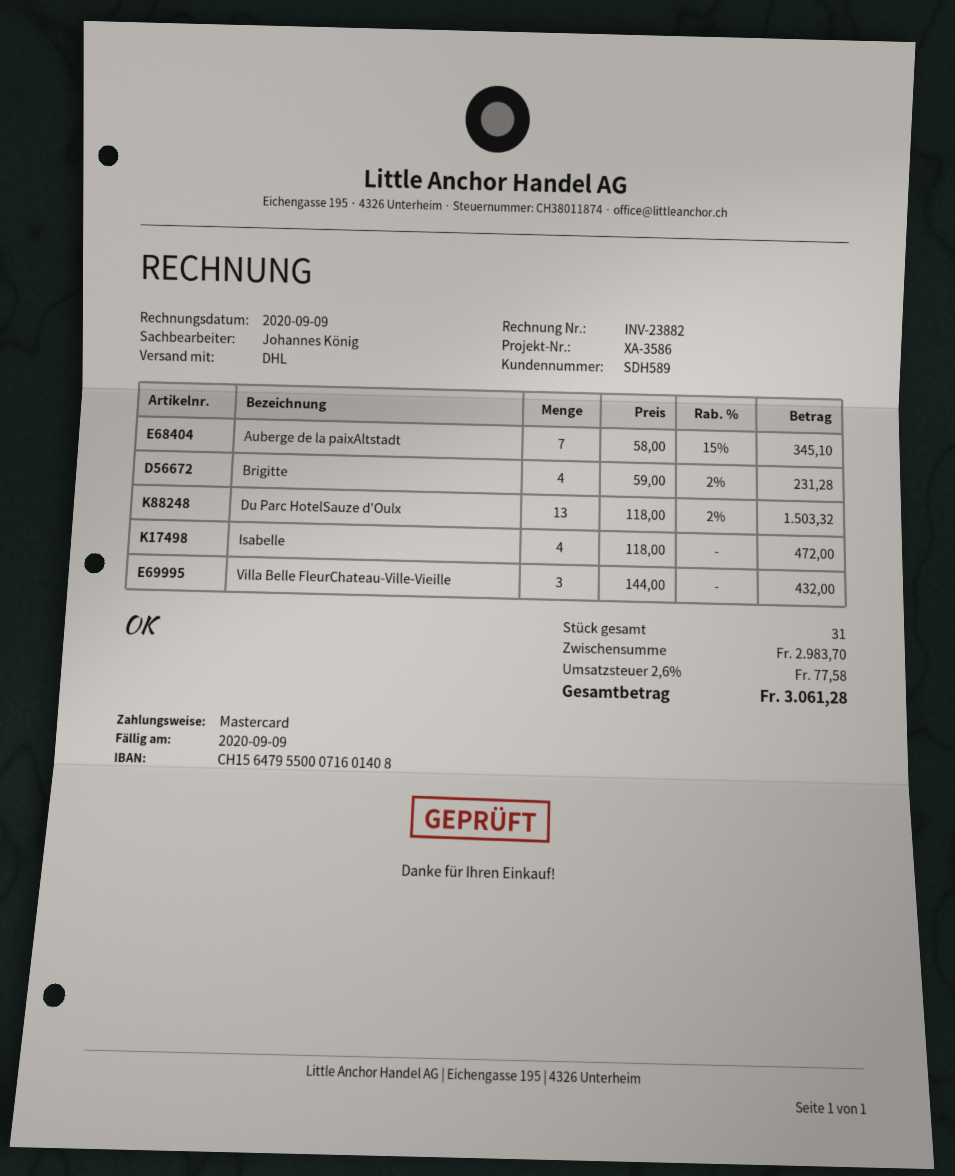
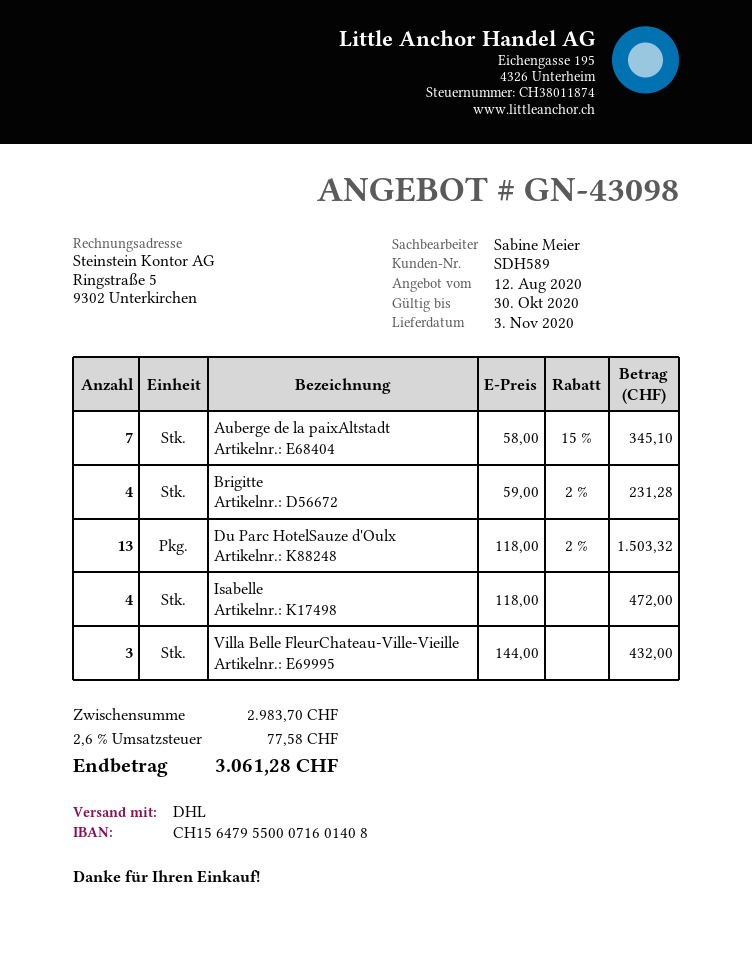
sales rep: Johannes König -> Sabine Meier

